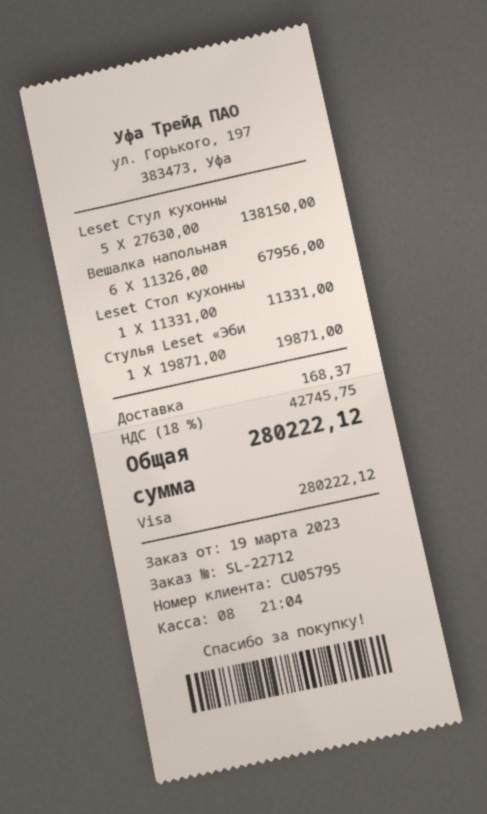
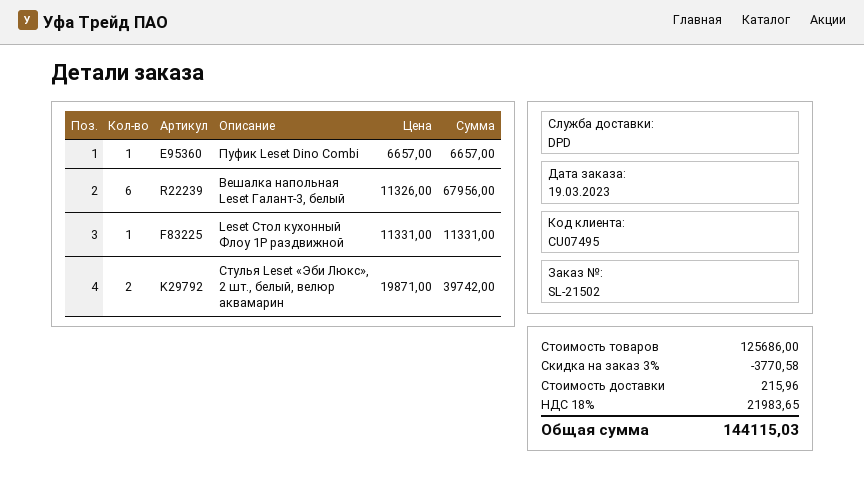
order number: SL-22712 -> SL-21502
customer number: CU05795 -> CU07495
Leset Стул кухонны: 5 x 27630.00 = 138150.00 -> none
Стулья Leset «Эби: 1 x 19871.00 = 19871.00 -> 2 x 19871.00 = 39742.00
Пуфик Leset Dino Combi: none -> 1 x 6657.00 = 6657.00
discount: none -> 3% = 3770.58
shipping: 168.37 -> 215.96
tax: 18% = 42745.75 -> 18% = 21983.65
total: 280222.12 -> 144115.03

